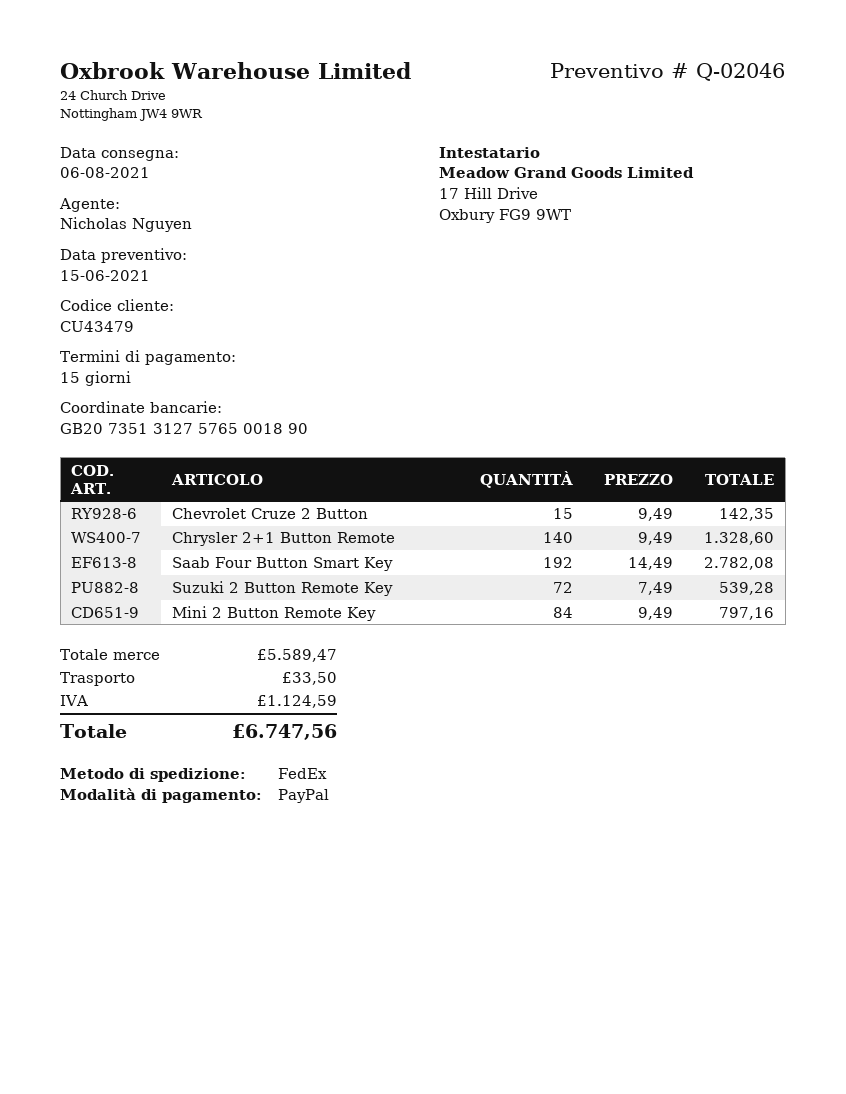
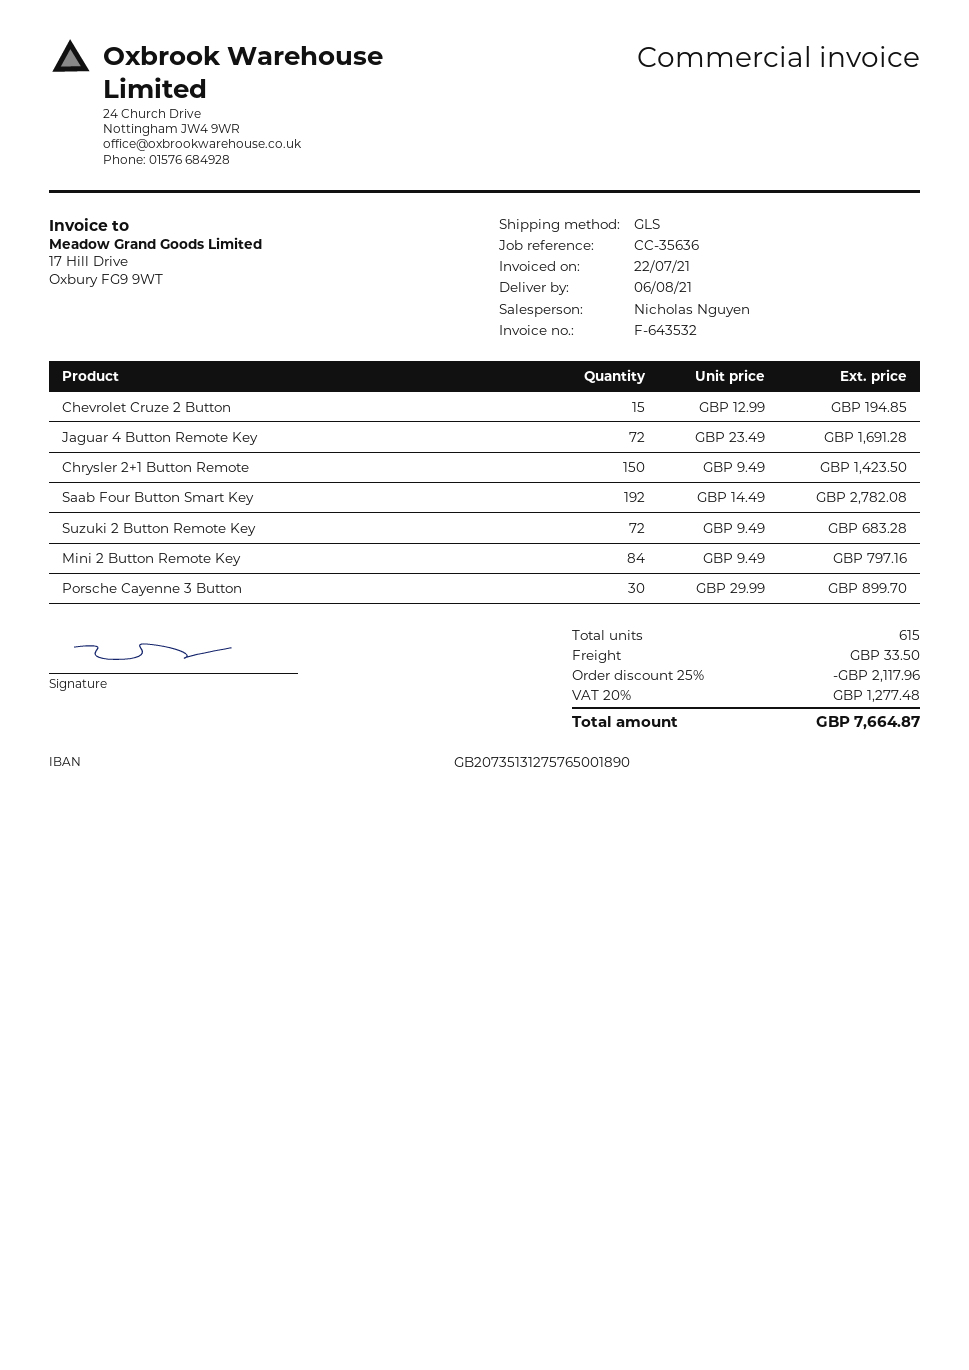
shipping method: FedEx -> GLS
Chevrolet Cruze 2 Button: 15 x 9.49 = 142.35 -> 15 x 12.99 = 194.85
Chrysler 2+1 Button Remote: 140 x 9.49 = 1328.60 -> 150 x 9.49 = 1423.50
Suzuki 2 Button Remote Key: 72 x 7.49 = 539.28 -> 72 x 9.49 = 683.28
Jaguar 4 Button Remote Key: none -> 72 x 23.49 = 1691.28
Porsche Cayenne 3 Button: none -> 30 x 29.99 = 899.70
discount: none -> 25% = 2117.96
tax: 1124.59 -> 1277.48
total: 6747.56 -> 7664.87

